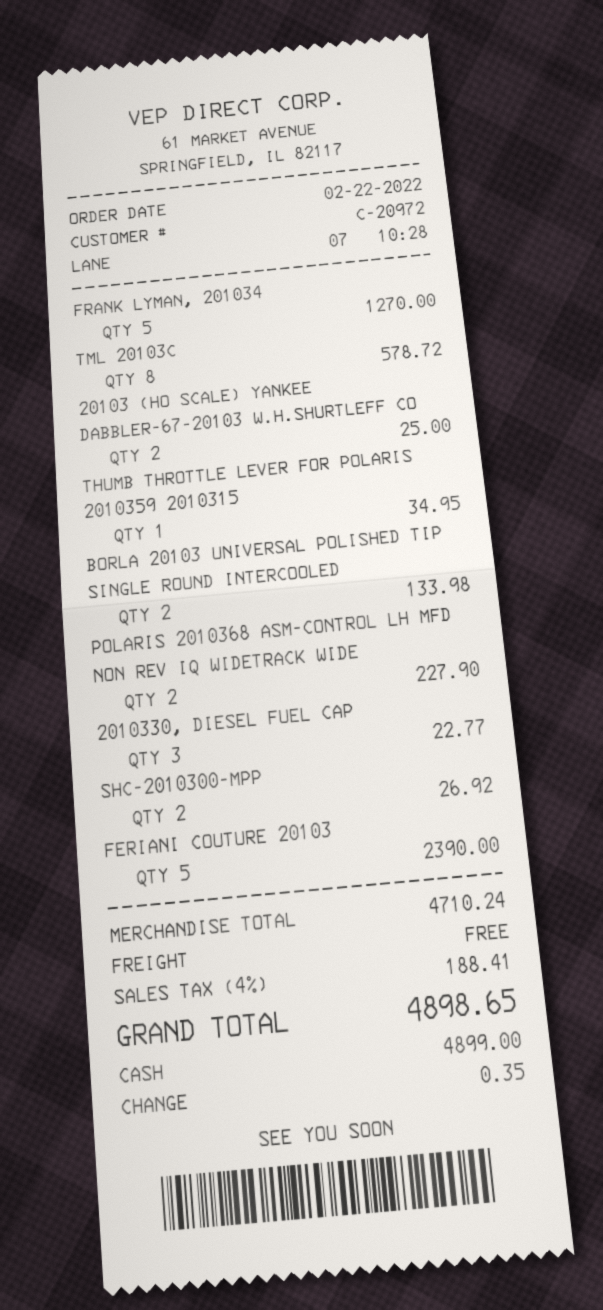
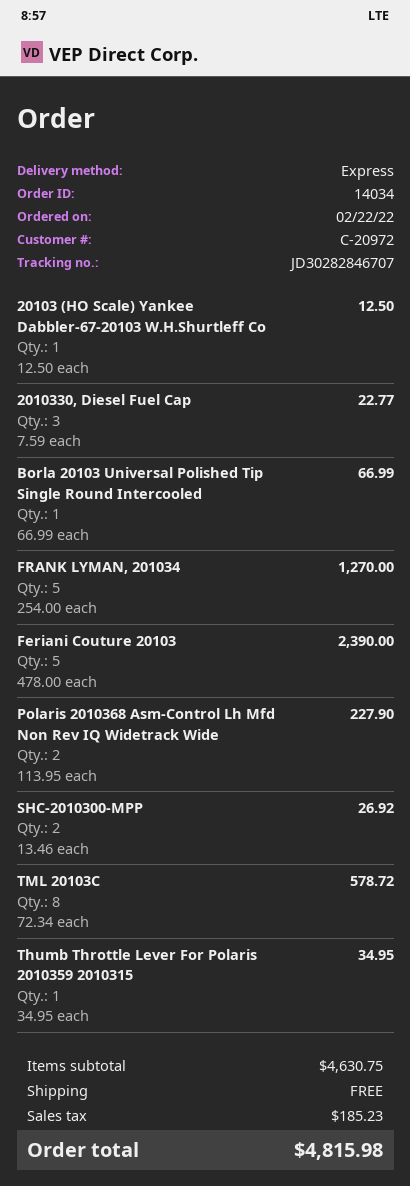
20103 (HO SCALE) YANKEE DABBLER-67-20103 W.H.SHURTLEFF CO: 2 for 25.00 -> 1 for 12.50
BORLA 20103 UNIVERSAL POLISHED TIP SINGLE ROUND INTERCOOLED: 2 for 133.98 -> 1 for 66.99
subtotal: 4710.24 -> 4630.75
tax: 188.41 -> 185.23
total: 4898.65 -> 4815.98

